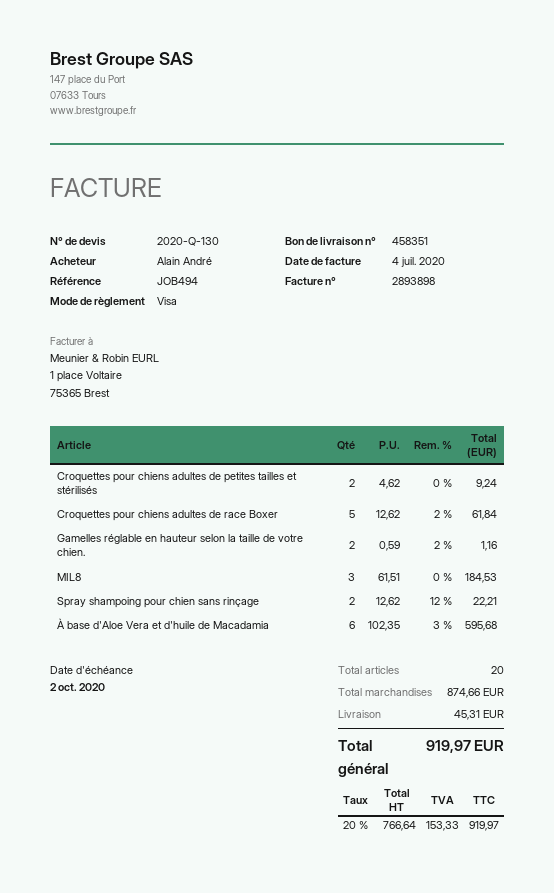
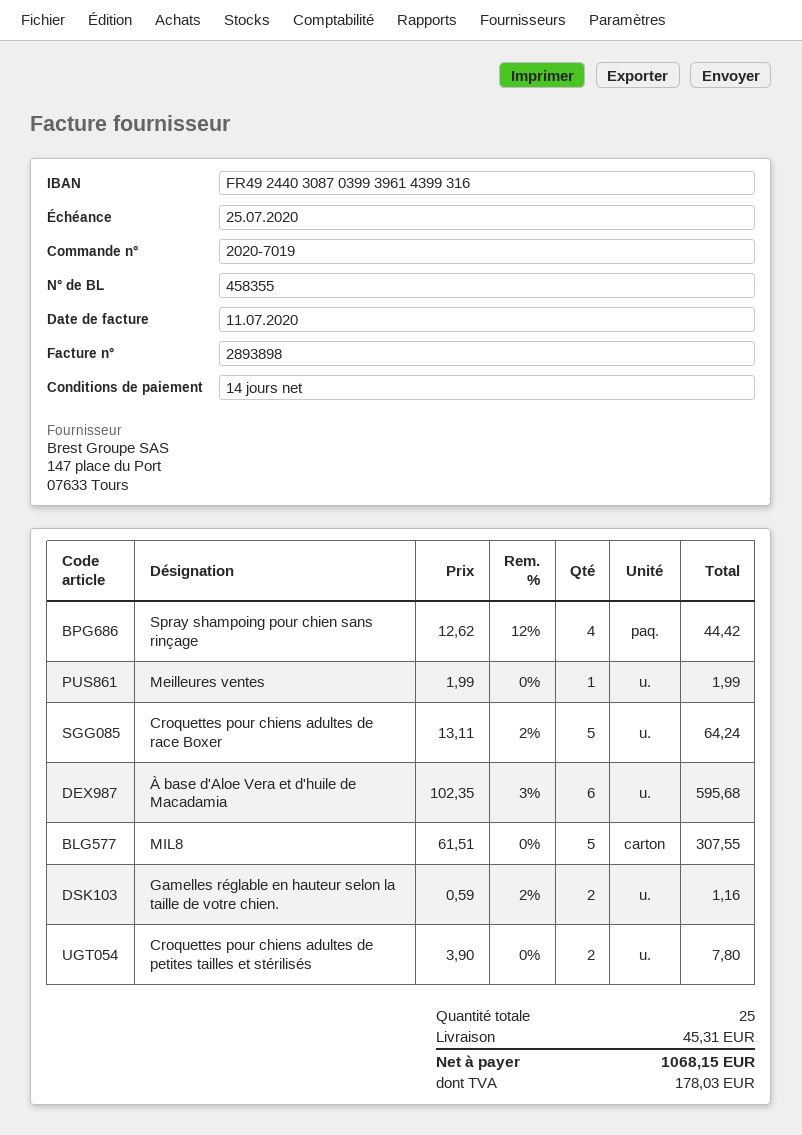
delivery note number: 458351 -> 458355
invoice date: 2020-07-04 -> 2020-07-11
due date: 2020-10-02 -> 2020-07-25
Croquettes pour chiens adultes de petites tailles et stérilisés: 2 x 4.62 = 9.24 -> 2 x 3.90 = 7.80
Croquettes pour chiens adultes de race Boxer: 5 x 12.62 - 2% = 61.84 -> 5 x 13.11 - 2% = 64.24
MIL8: 3 x 61.51 = 184.53 -> 5 x 61.51 = 307.55
Spray shampoing pour chien sans rinçage: 2 x 12.62 - 12% = 22.21 -> 4 x 12.62 - 12% = 44.42
Meilleures ventes: none -> 1 x 1.99 = 1.99
total quantity: 20 -> 25
tax: 153.33 -> 178.03
total: 919.97 -> 1068.15

